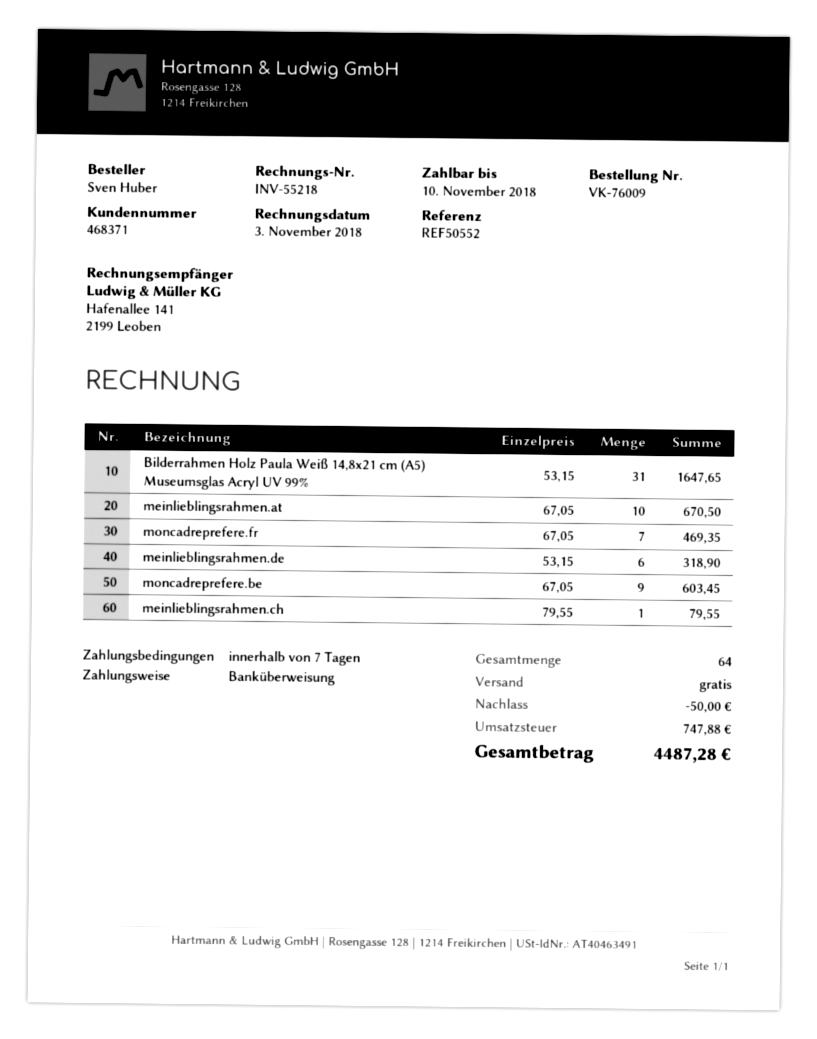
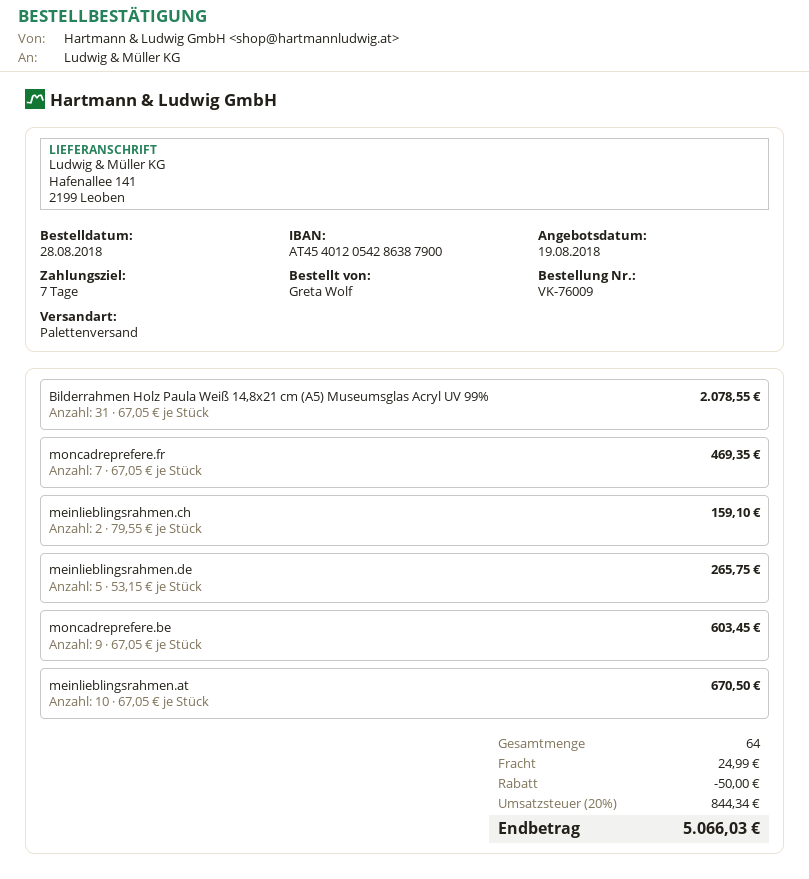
ordered by: Sven Huber -> Greta Wolf
Bilderrahmen Holz Paula Weiß 14,8x21 cm (A5) Museumsglas Acryl UV 99%: 31 x 53.15 = 1647.65 -> 31 x 67.05 = 2078.55
meinlieblingsrahmen.de: 6 x 53.15 = 318.90 -> 5 x 53.15 = 265.75
meinlieblingsrahmen.ch: 1 x 79.55 = 79.55 -> 2 x 79.55 = 159.10
shipping: 0.00 -> 24.99
tax: 747.88 -> 844.34
total: 4487.28 -> 5066.03

